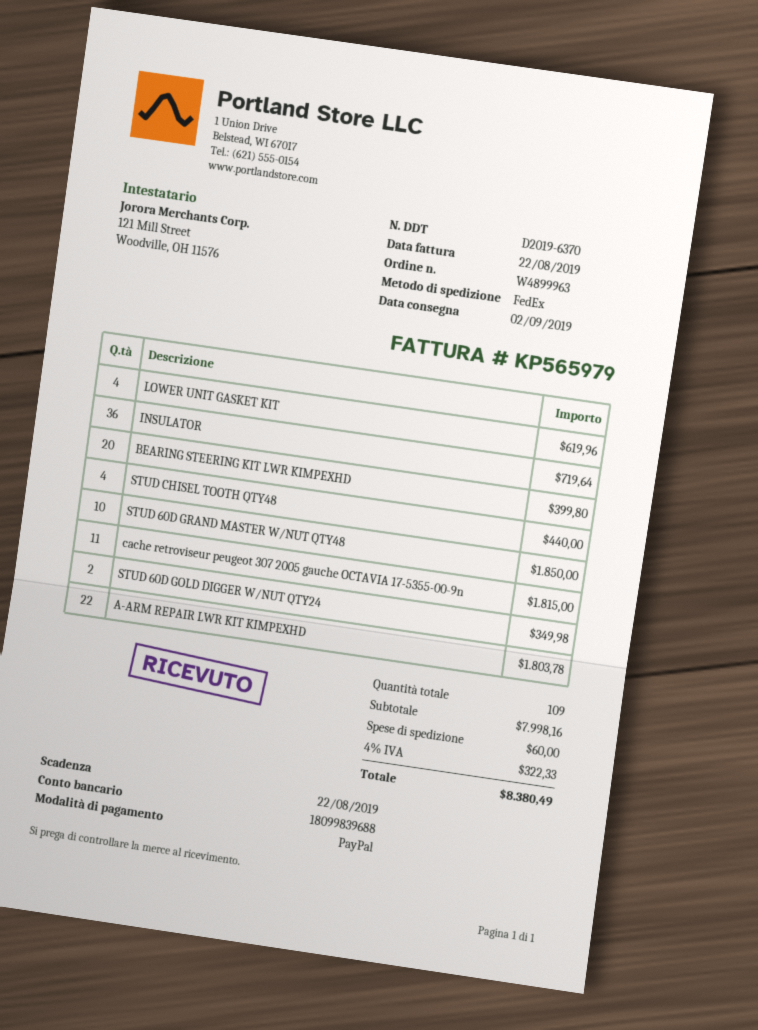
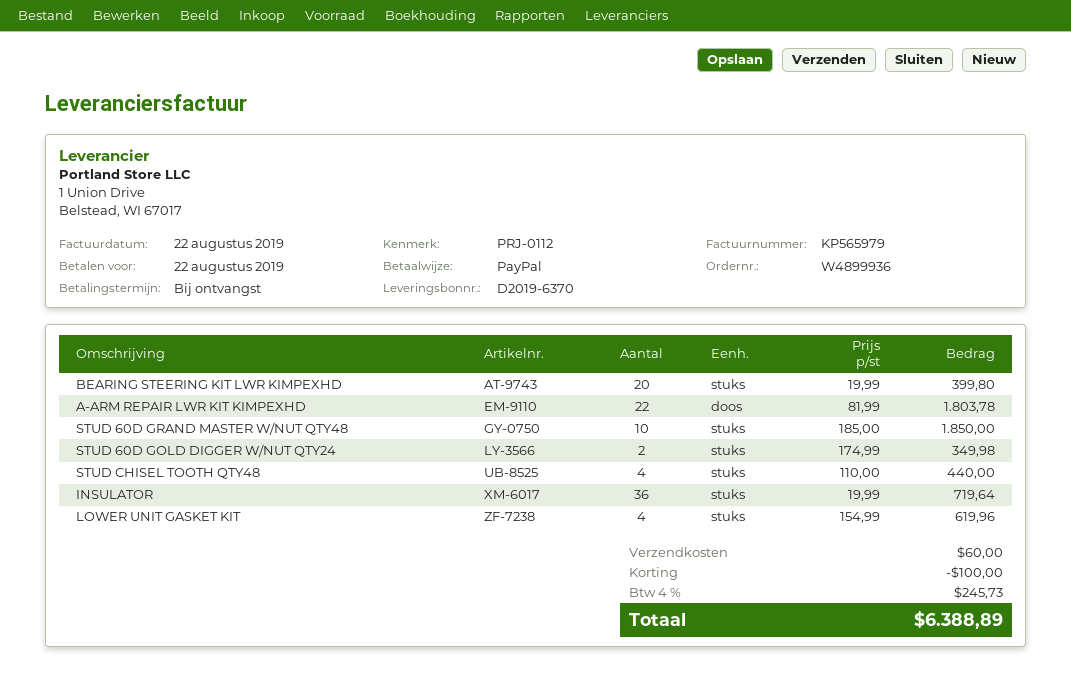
order number: W4899963 -> W4899936
cache retroviseur peugeot 307 2005 gauche OCTAVIA 17-5355-00-9n: 11 for 1815.00 -> none
discount: none -> 100.00
tax: 4% = 322.33 -> 4% = 245.73
total: 8380.49 -> 6388.89

